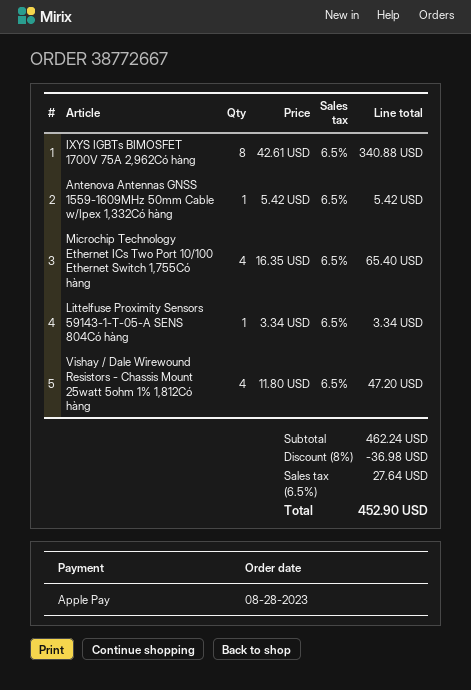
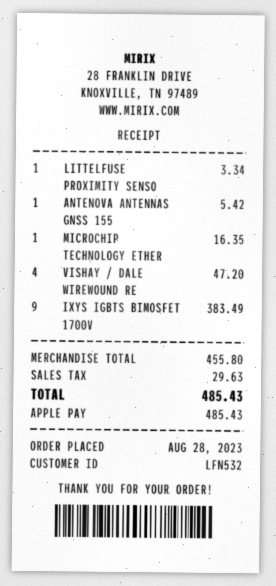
IXYS IGBTs BIMOSFET 1700V 75A 2,962Có hàng: 8 for 340.88 -> 9 for 383.49
Microchip Technology Ethernet ICs Two Port 10/100 Ethernet Switch 1,755Có hàng: 4 for 65.40 -> 1 for 16.35
subtotal: 462.24 -> 455.80
discount: 8% = 36.98 -> none
tax: 27.64 -> 29.63
total: 452.90 -> 485.43

